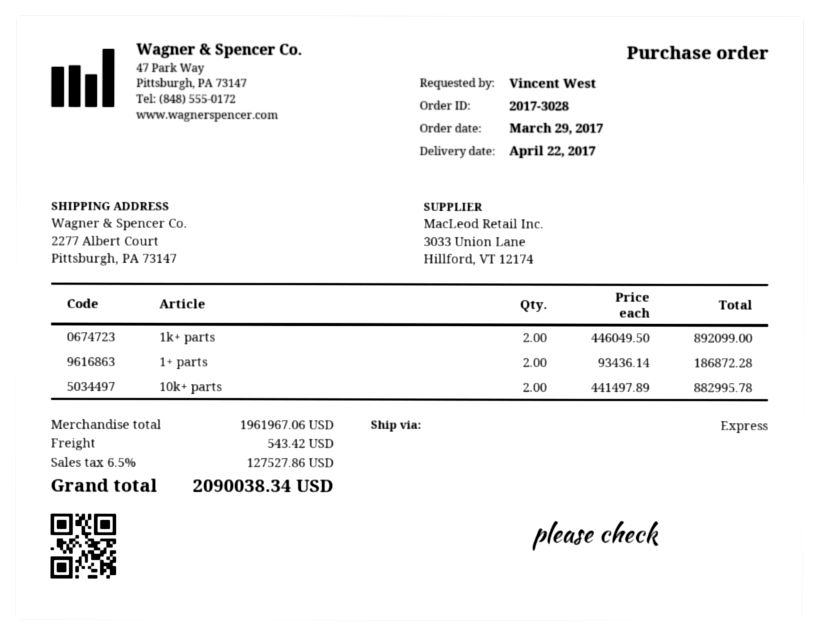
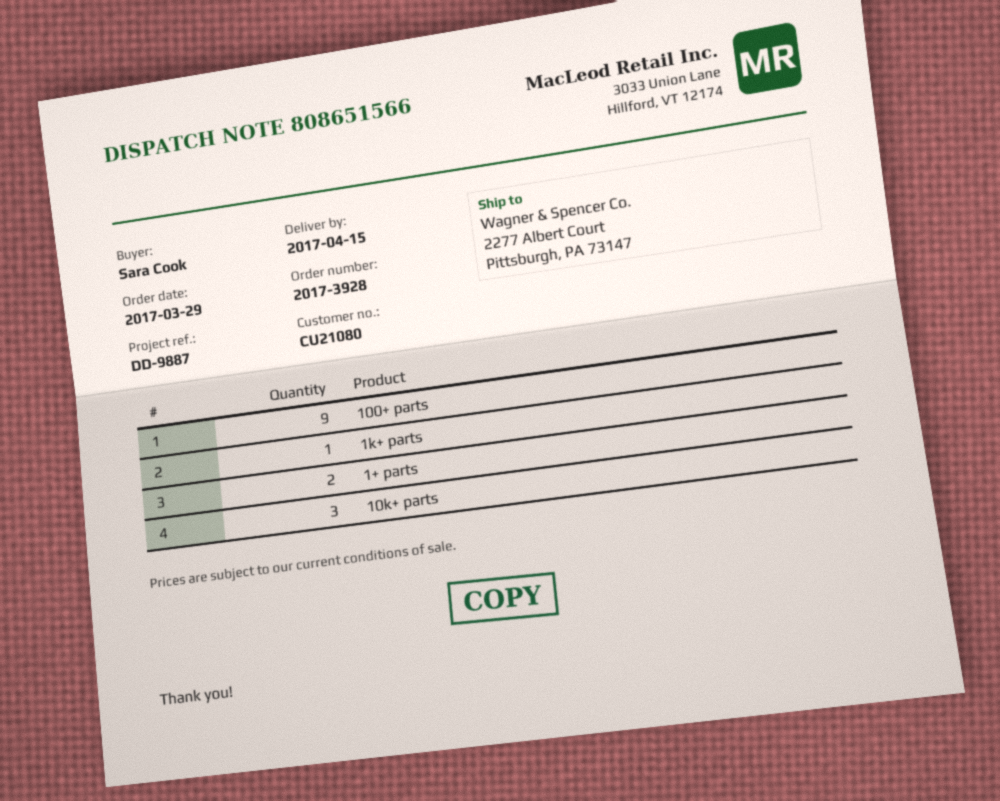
order number: 2017-3028 -> 2017-3928
delivery date: 2017-04-22 -> 2017-04-15
ordered by: Vincent West -> Sara Cook
1k+ parts: 2 -> 1
10k+ parts: 2 -> 3
100+ parts: none -> 9

